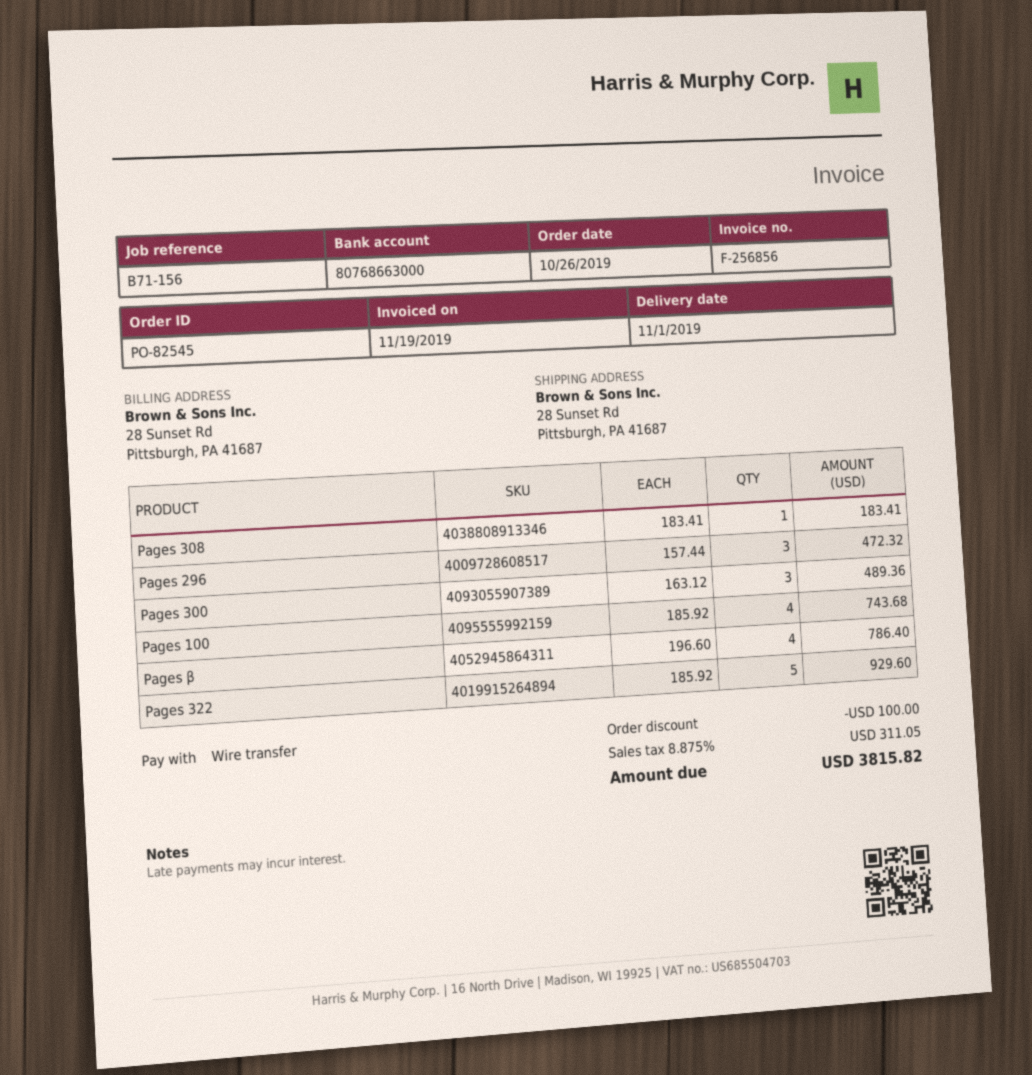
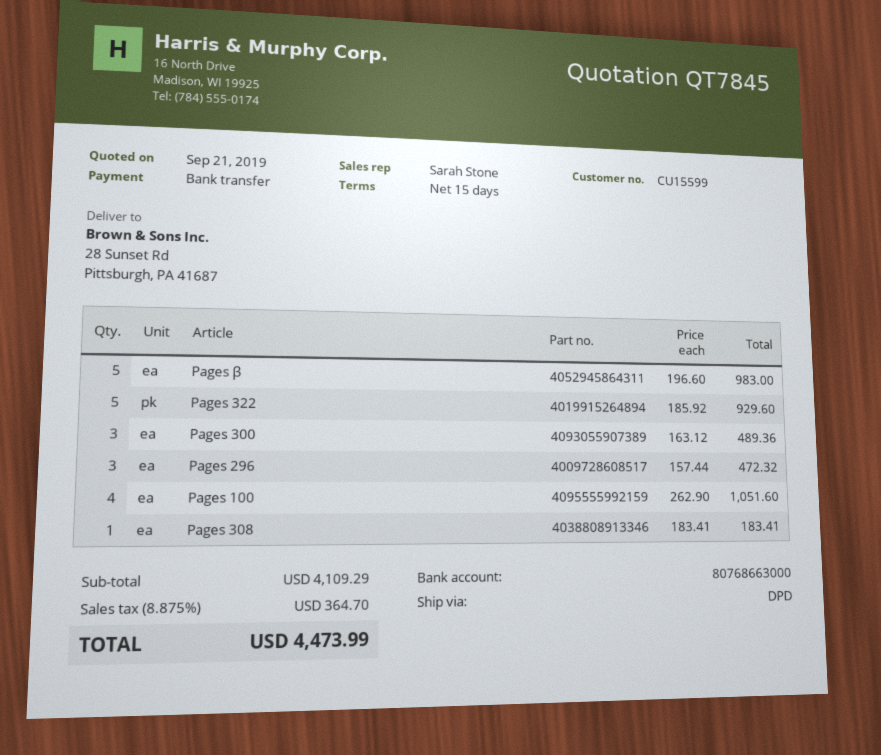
Pages 100: 4 x 185.92 = 743.68 -> 4 x 262.90 = 1051.60
Pages β: 4 x 196.60 = 786.40 -> 5 x 196.60 = 983.00
discount: 100.00 -> none
tax: 8.875% = 311.05 -> 8.875% = 364.70
total: 3815.82 -> 4473.99

